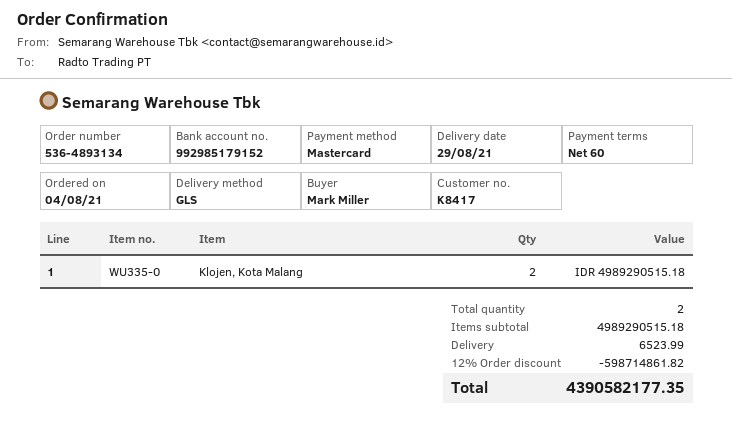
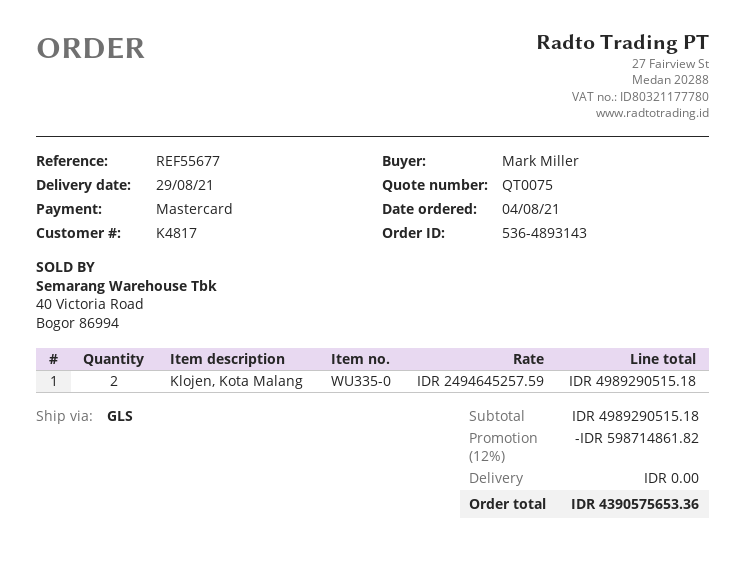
order number: 536-4893134 -> 536-4893143
customer number: K8417 -> K4817
shipping: 6523.99 -> 0.00
total: 4390582177.35 -> 4390575653.36

